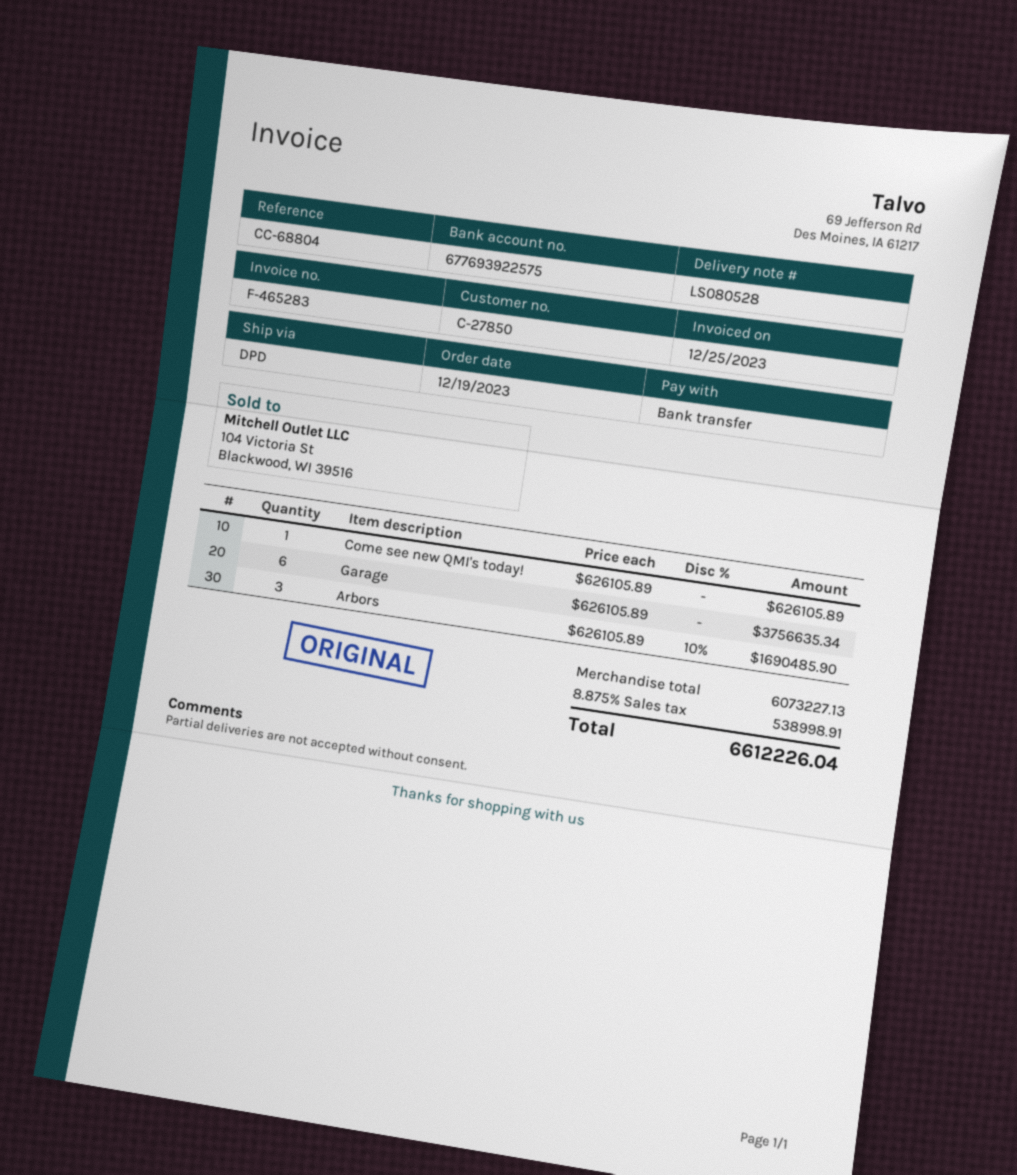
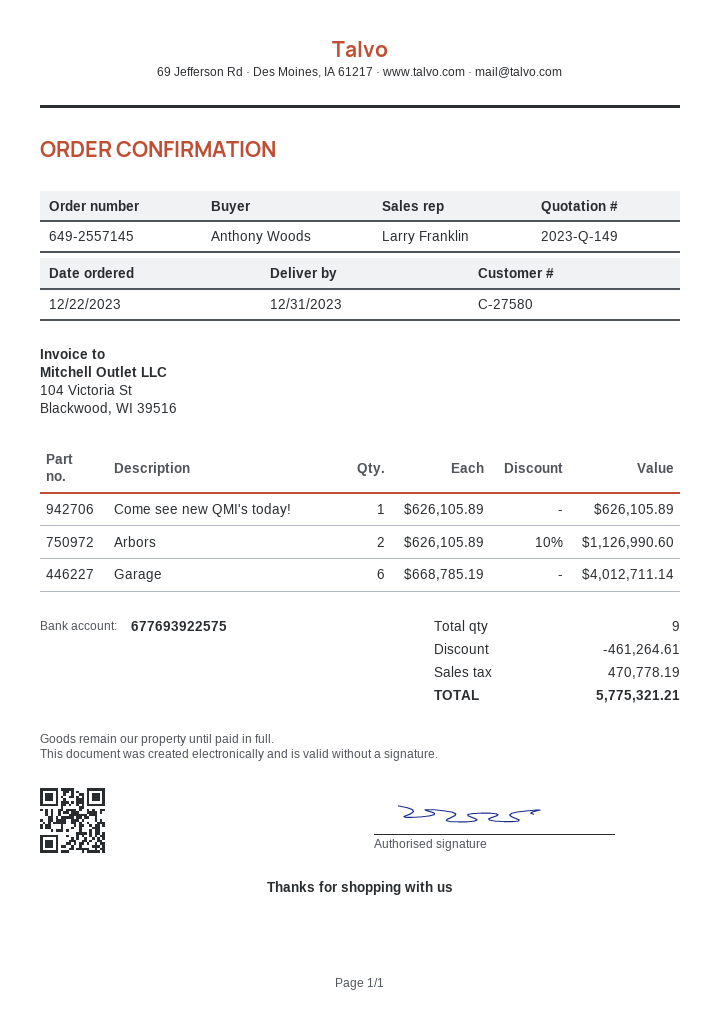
order date: 2023-12-19 -> 2023-12-22
customer number: C-27850 -> C-27580
Garage: 6 x 626105.89 = 3756635.34 -> 6 x 668785.19 = 4012711.14
Arbors: 3 x 626105.89 - 10% = 1690485.90 -> 2 x 626105.89 - 10% = 1126990.60
discount: none -> 461264.61
tax: 538998.91 -> 470778.19
total: 6612226.04 -> 5775321.21

